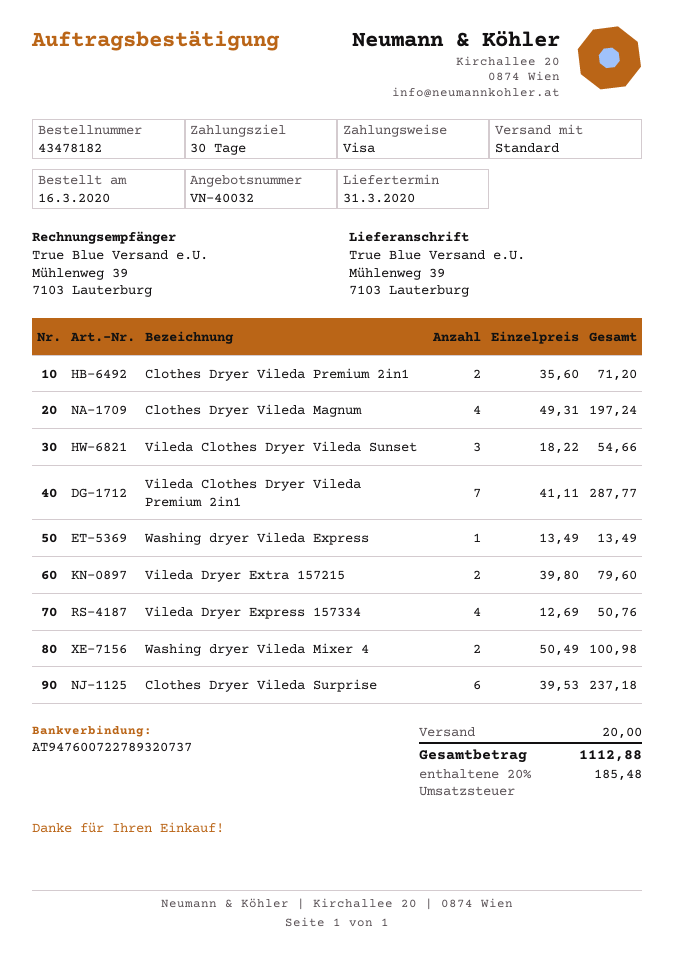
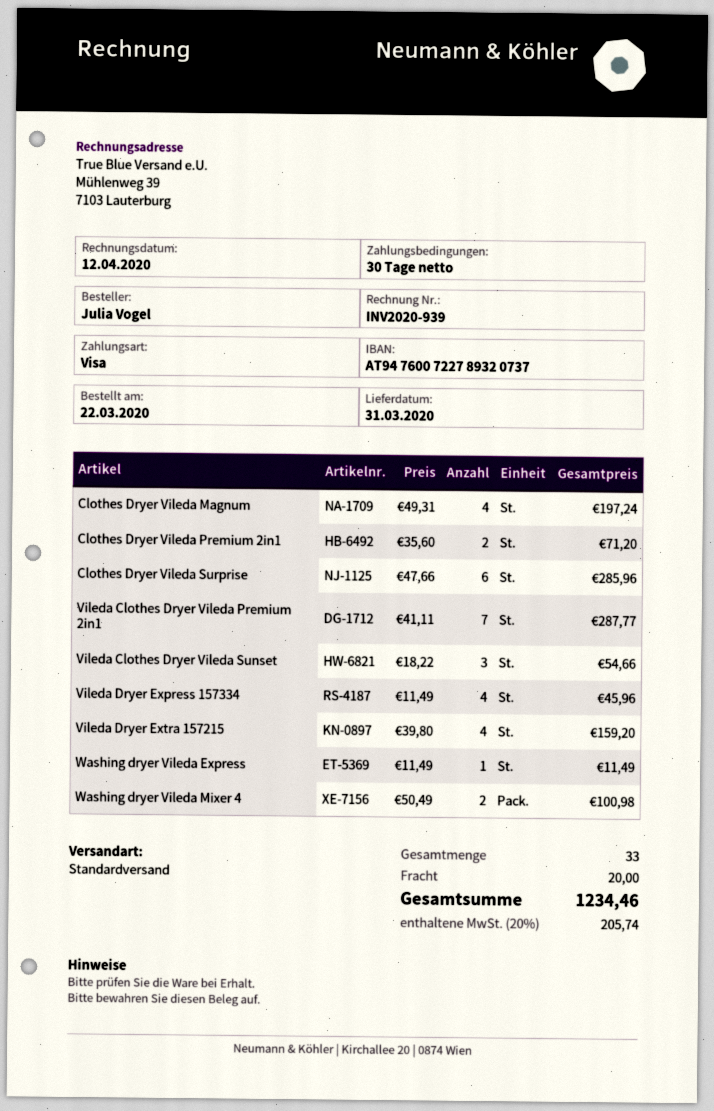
order date: 2020-03-16 -> 2020-03-22
Washing dryer Vileda Express: 1 x 13.49 = 13.49 -> 1 x 11.49 = 11.49
Vileda Dryer Extra 157215: 2 x 39.80 = 79.60 -> 4 x 39.80 = 159.20
Vileda Dryer Express 157334: 4 x 12.69 = 50.76 -> 4 x 11.49 = 45.96
Clothes Dryer Vileda Surprise: 6 x 39.53 = 237.18 -> 6 x 47.66 = 285.96
tax: 20% = 185.48 -> 20% = 205.74
total: 1112.88 -> 1234.46

